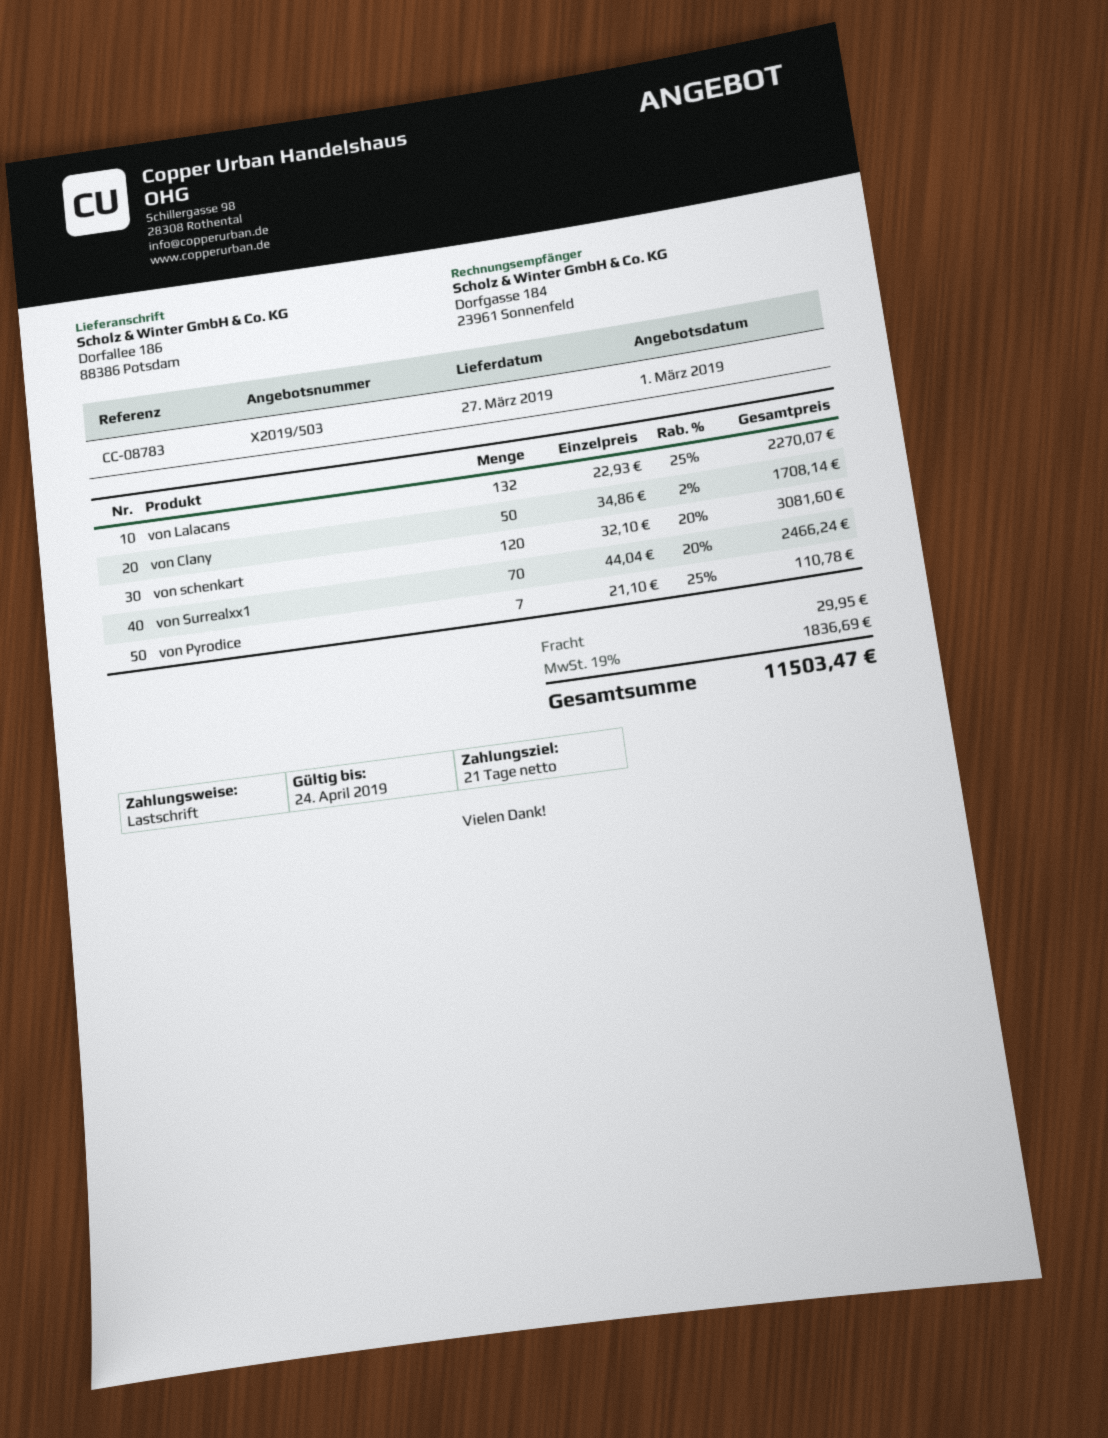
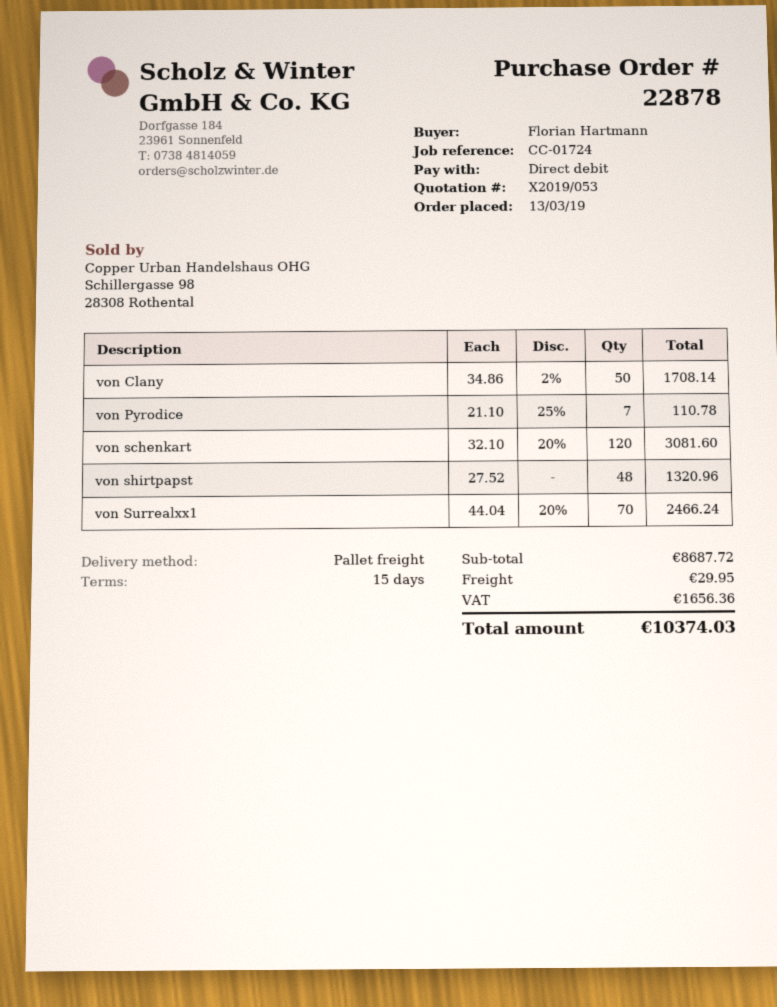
quote number: X2019/503 -> X2019/053
payment terms: 21 days -> 15 days
reference: CC-08783 -> CC-01724
von Lalacans: 132 x 22.93 - 25% = 2270.07 -> none
von shirtpapst: none -> 48 x 27.52 = 1320.96
tax: 1836.69 -> 1656.36
total: 11503.47 -> 10374.03

